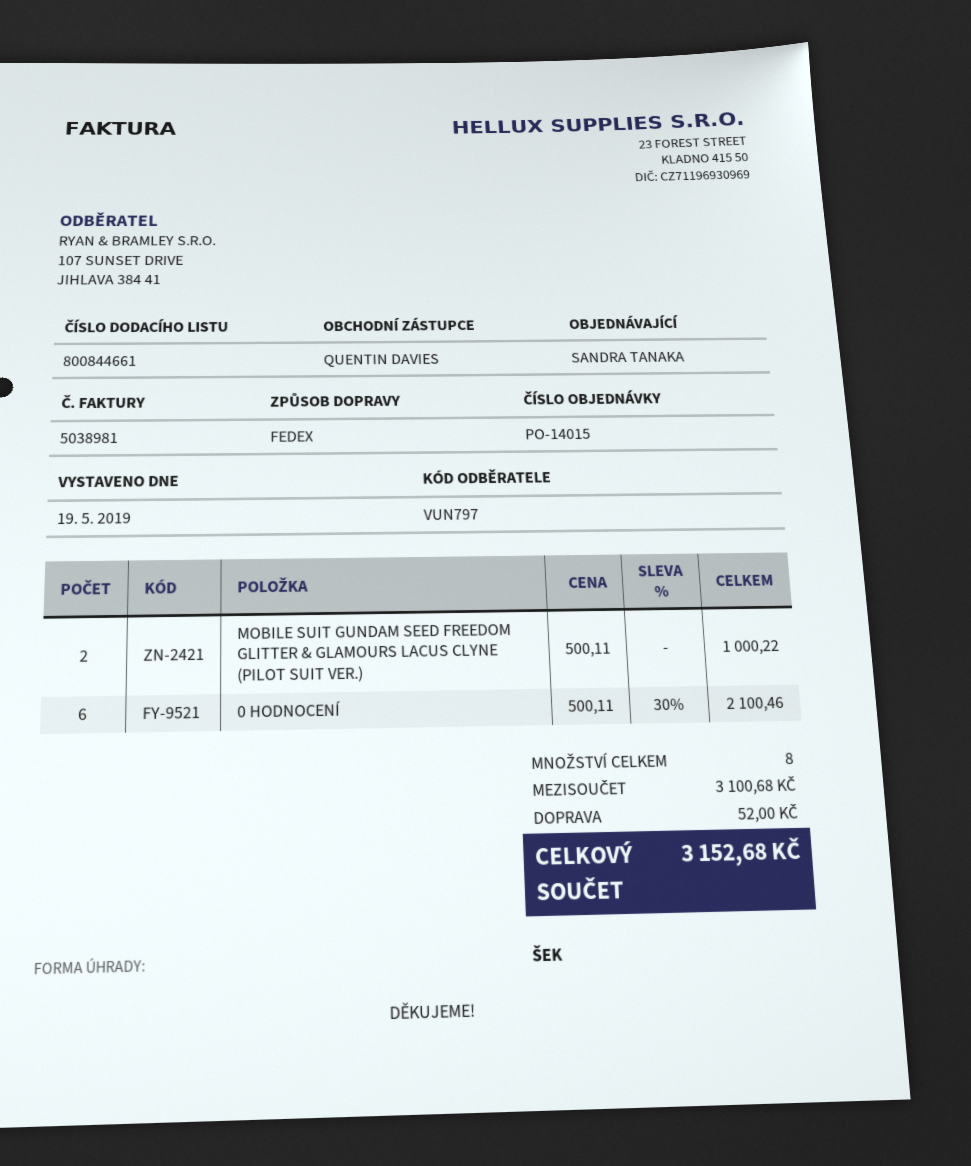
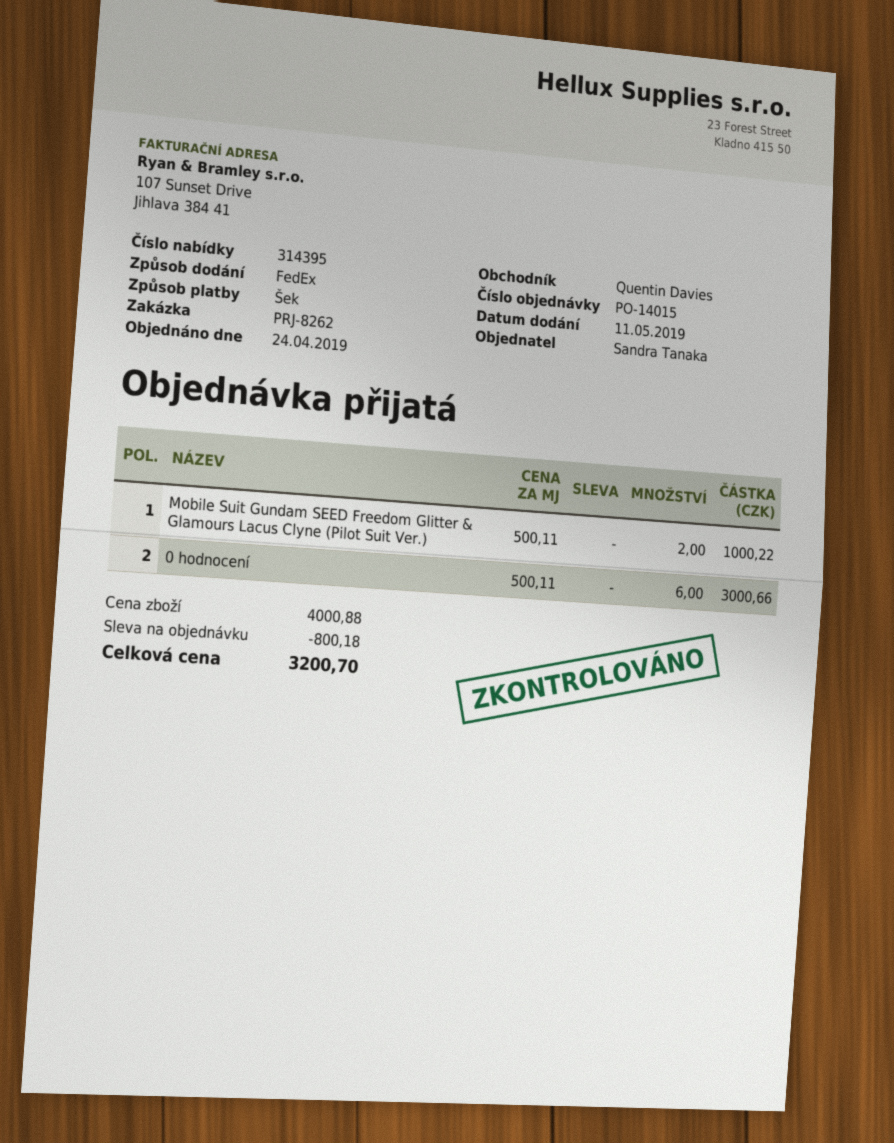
0 HODNOCENÍ: 6 x 500.11 - 30% = 2100.46 -> 6 x 500.11 = 3000.66
subtotal: 3100.68 -> 4000.88
discount: none -> 800.18
shipping: 52.00 -> none
total: 3152.68 -> 3200.70

